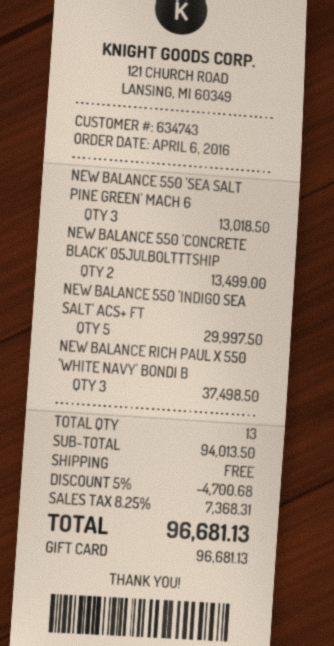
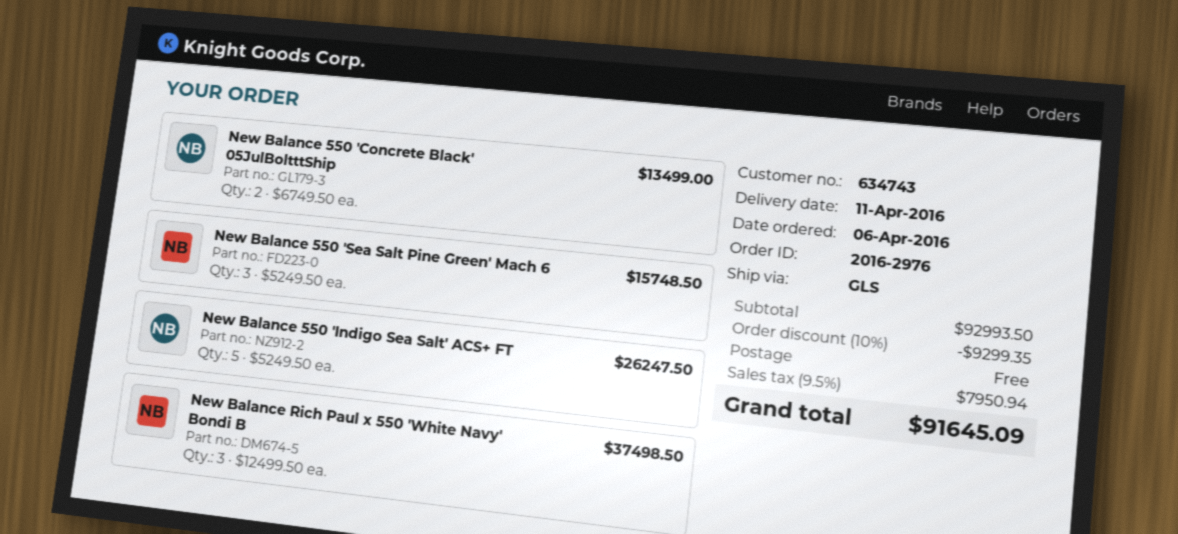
NEW BALANCE 550 'SEA SALT PINE GREEN' MACH 6: 3 for 13018.50 -> 3 for 15748.50
NEW BALANCE 550 'INDIGO SEA SALT' ACS+ FT: 5 for 29997.50 -> 5 for 26247.50
subtotal: 94013.50 -> 92993.50
discount: 5% = 4700.68 -> 10% = 9299.35
tax: 8.25% = 7368.31 -> 9.5% = 7950.94
total: 96681.13 -> 91645.09

